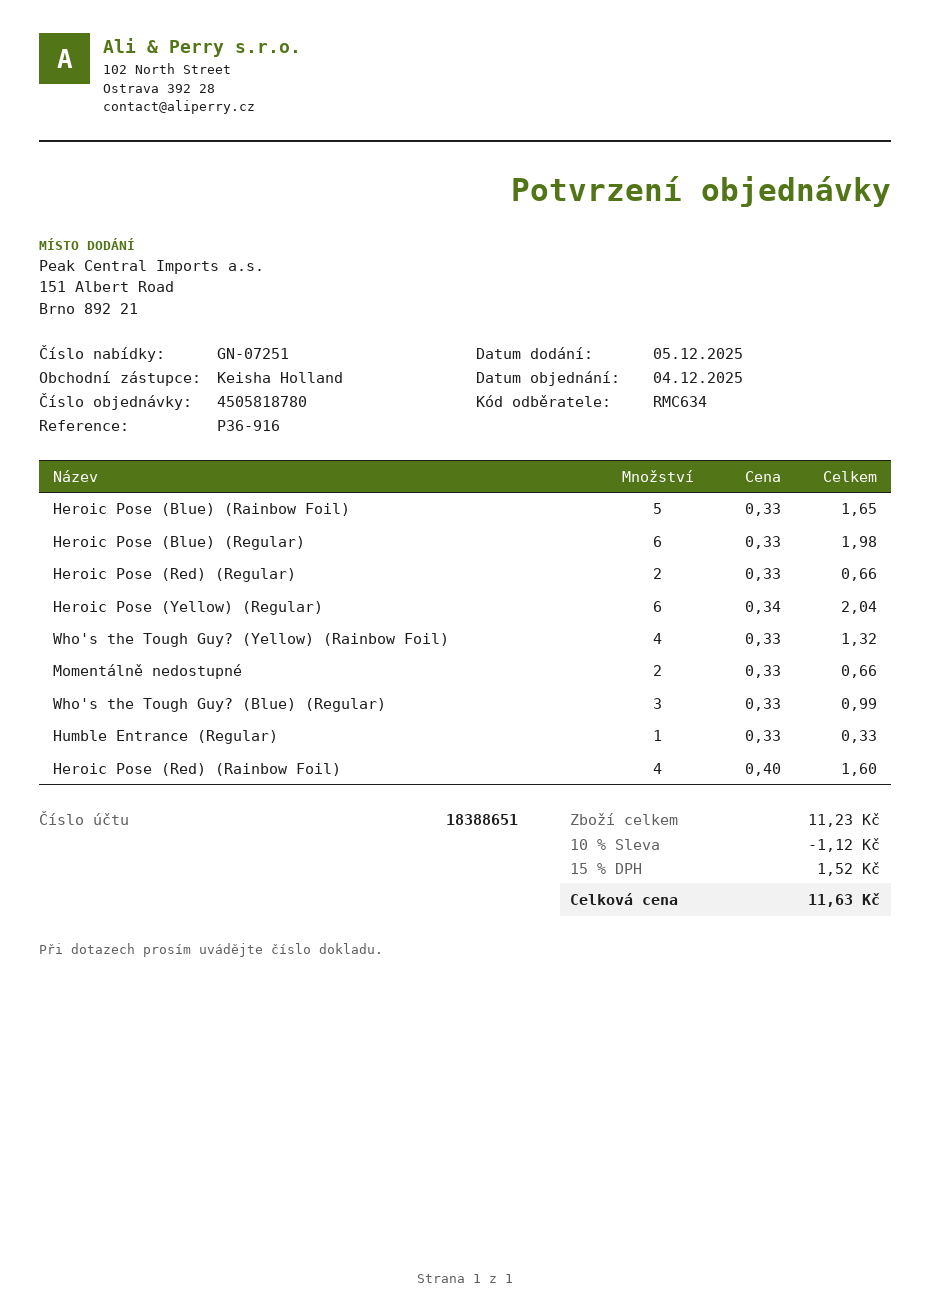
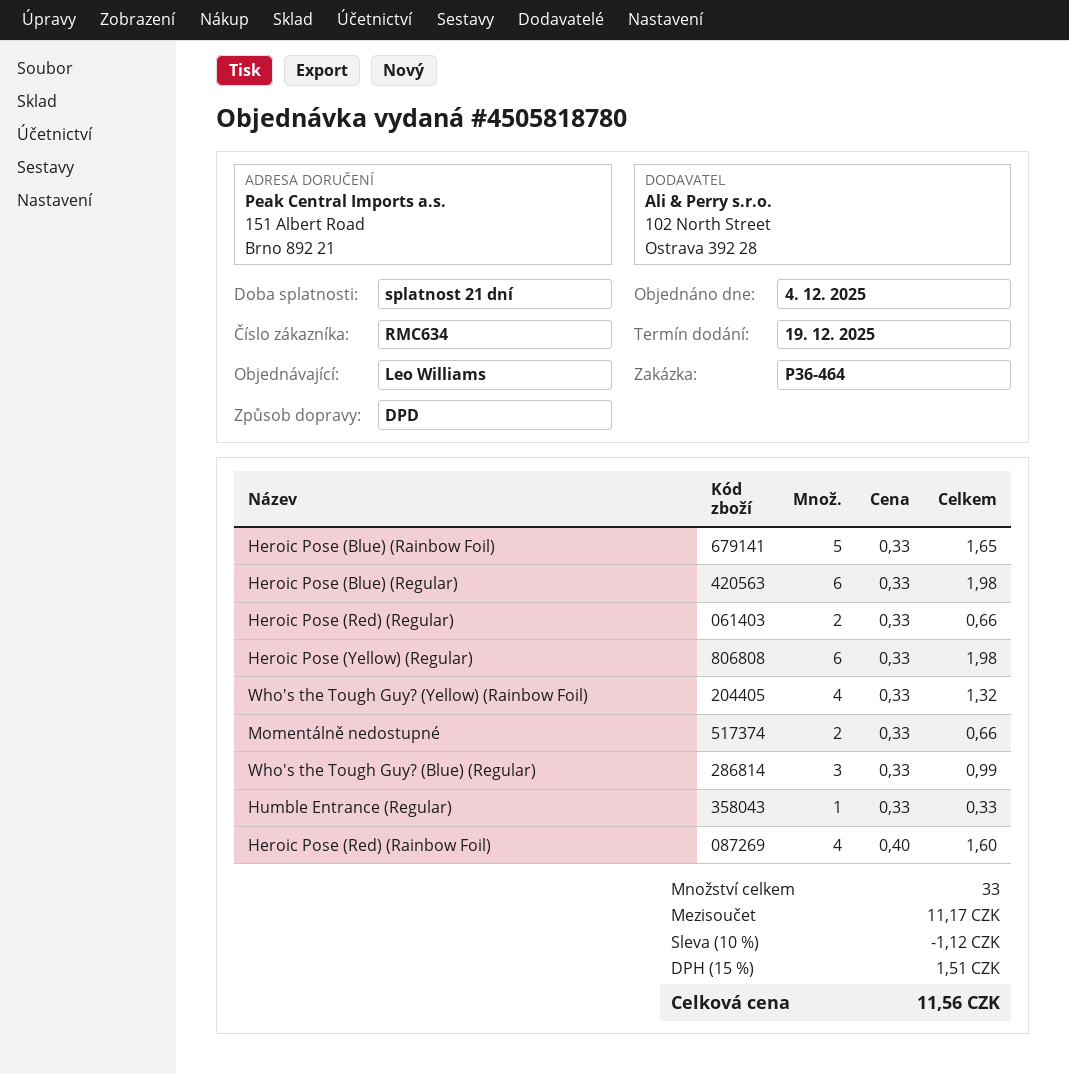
delivery date: 2025-12-05 -> 2025-12-19
reference: P36-916 -> P36-464
Heroic Pose (Yellow) (Regular): 6 x 0.34 = 2.04 -> 6 x 0.33 = 1.98
subtotal: 11.23 -> 11.17
tax: 15% = 1.52 -> 15% = 1.51
total: 11.63 -> 11.56

